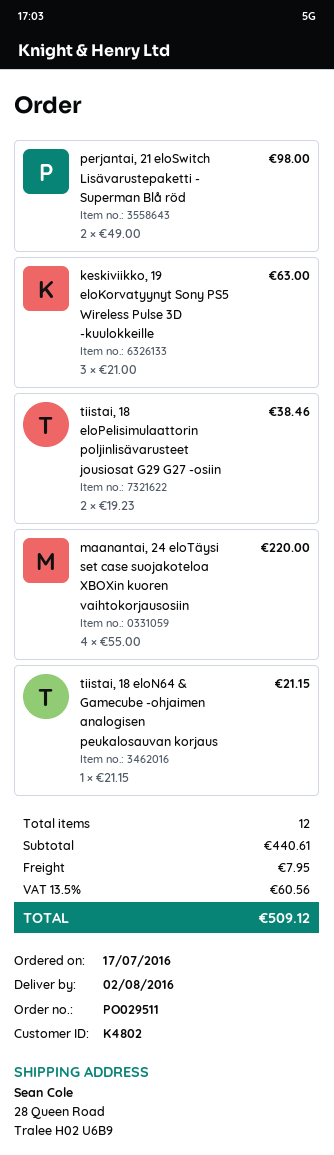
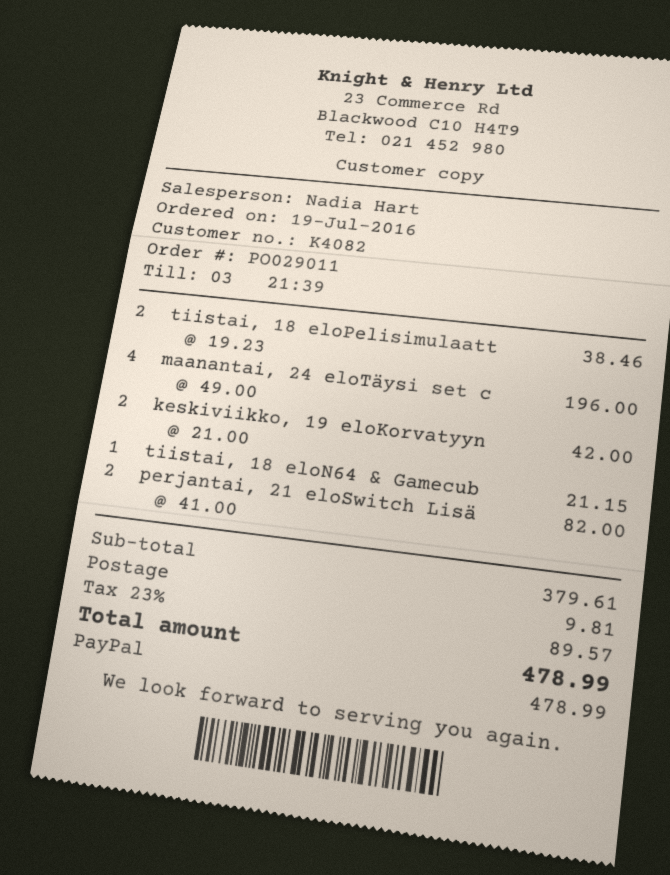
order number: PO029511 -> PO029011
order date: 2016-07-17 -> 2016-07-19
customer number: K4802 -> K4082
perjantai, 21 eloSwitch Lisävarustepaketti - Superman Blå röd: 2 x 49.00 = 98.00 -> 2 x 41.00 = 82.00
keskiviikko, 19 eloKorvatyynyt Sony PS5 Wireless Pulse 3D -kuulokkeille: 3 x 21.00 = 63.00 -> 2 x 21.00 = 42.00
maanantai, 24 eloTäysi set case suojakoteloa XBOXin kuoren vaihtokorjausosiin: 4 x 55.00 = 220.00 -> 4 x 49.00 = 196.00
subtotal: 440.61 -> 379.61
shipping: 7.95 -> 9.81
tax: 13.5% = 60.56 -> 23% = 89.57
total: 509.12 -> 478.99

